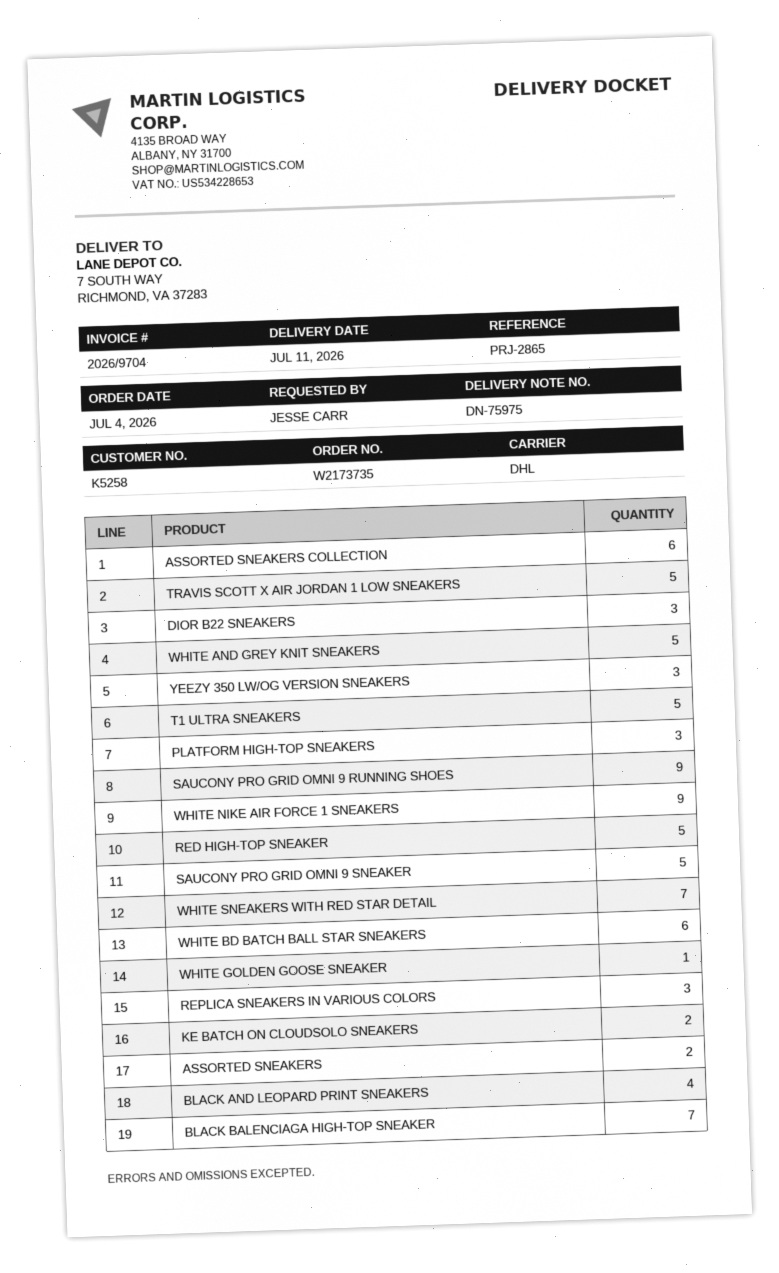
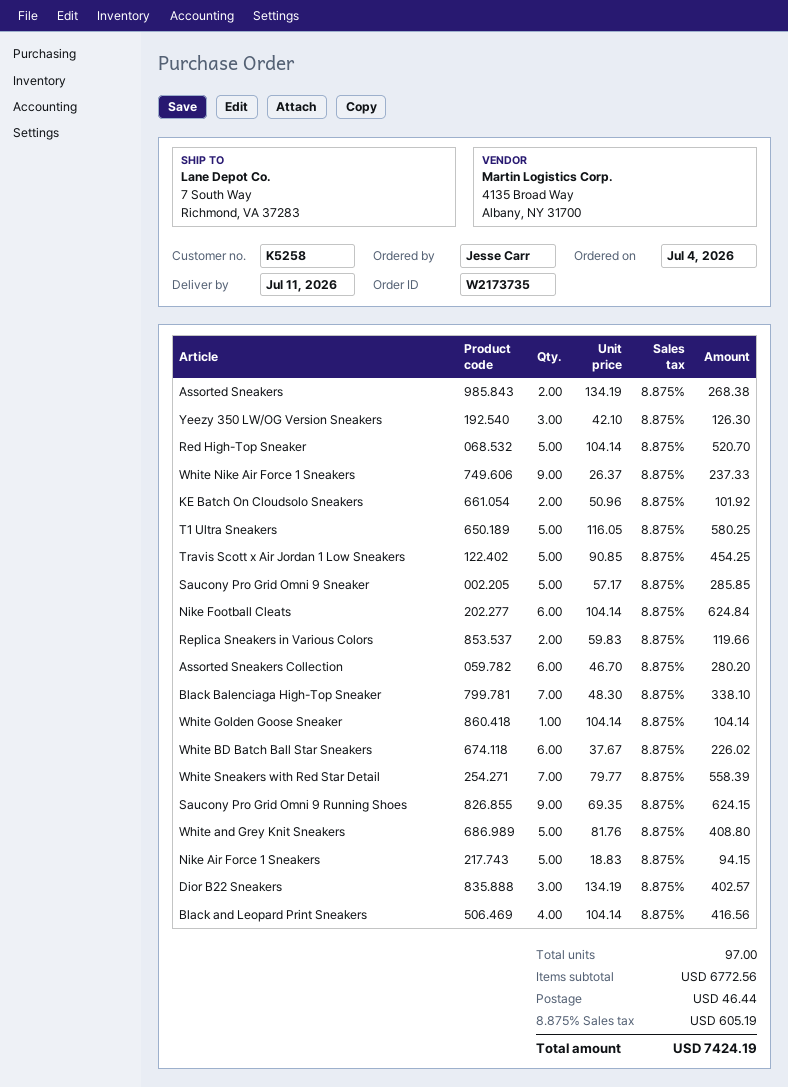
PLATFORM HIGH-TOP SNEAKERS: 3 -> none
REPLICA SNEAKERS IN VARIOUS COLORS: 3 -> 2
Nike Football Cleats: none -> 6
Nike Air Force 1 Sneakers: none -> 5

